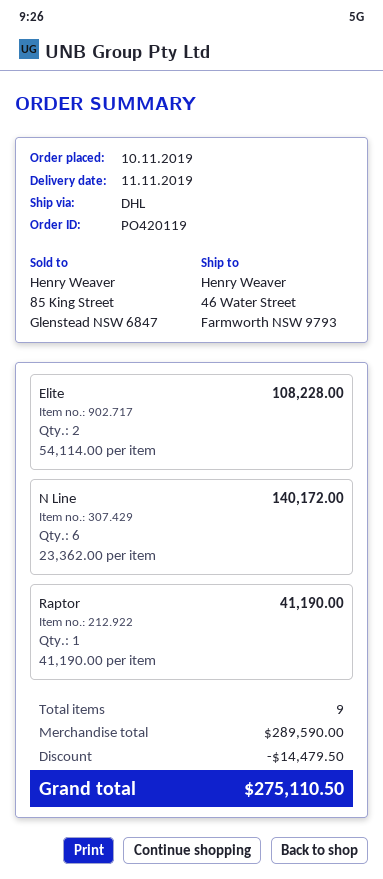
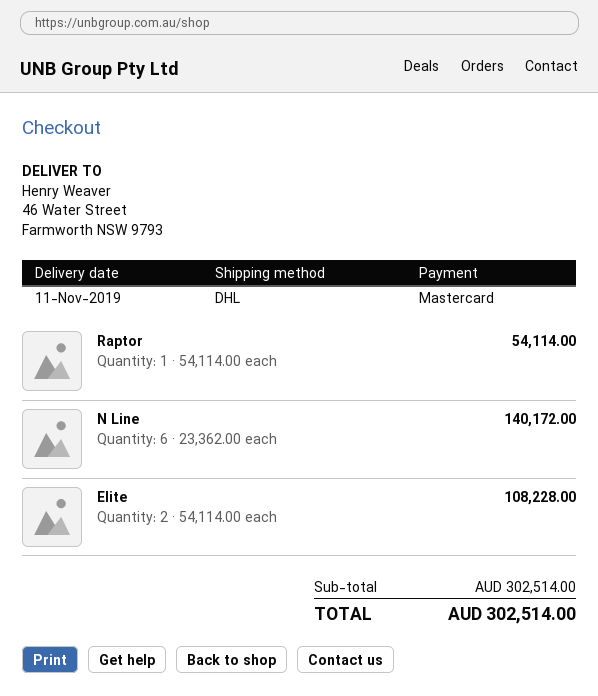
Raptor: 1 x 41190.00 = 41190.00 -> 1 x 54114.00 = 54114.00
subtotal: 289590.00 -> 302514.00
discount: 14479.50 -> none
total: 275110.50 -> 302514.00

